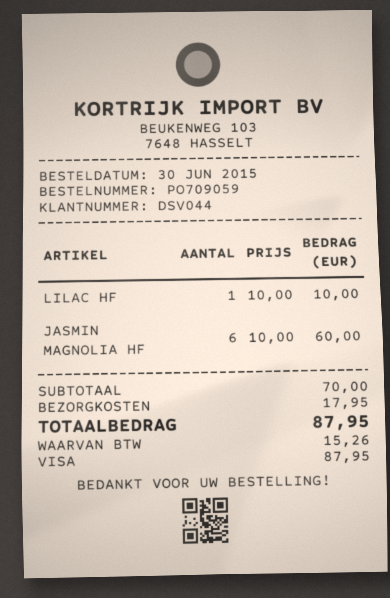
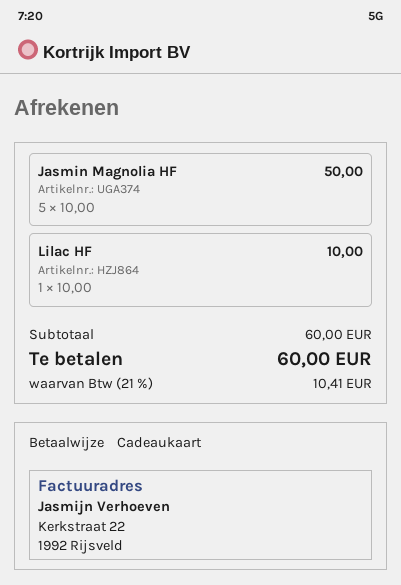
payment method: Visa -> gift card
JASMIN MAGNOLIA HF: 6 x 10.00 = 60.00 -> 5 x 10.00 = 50.00
subtotal: 70.00 -> 60.00
shipping: 17.95 -> none
tax: 15.26 -> 10.41
total: 87.95 -> 60.00

